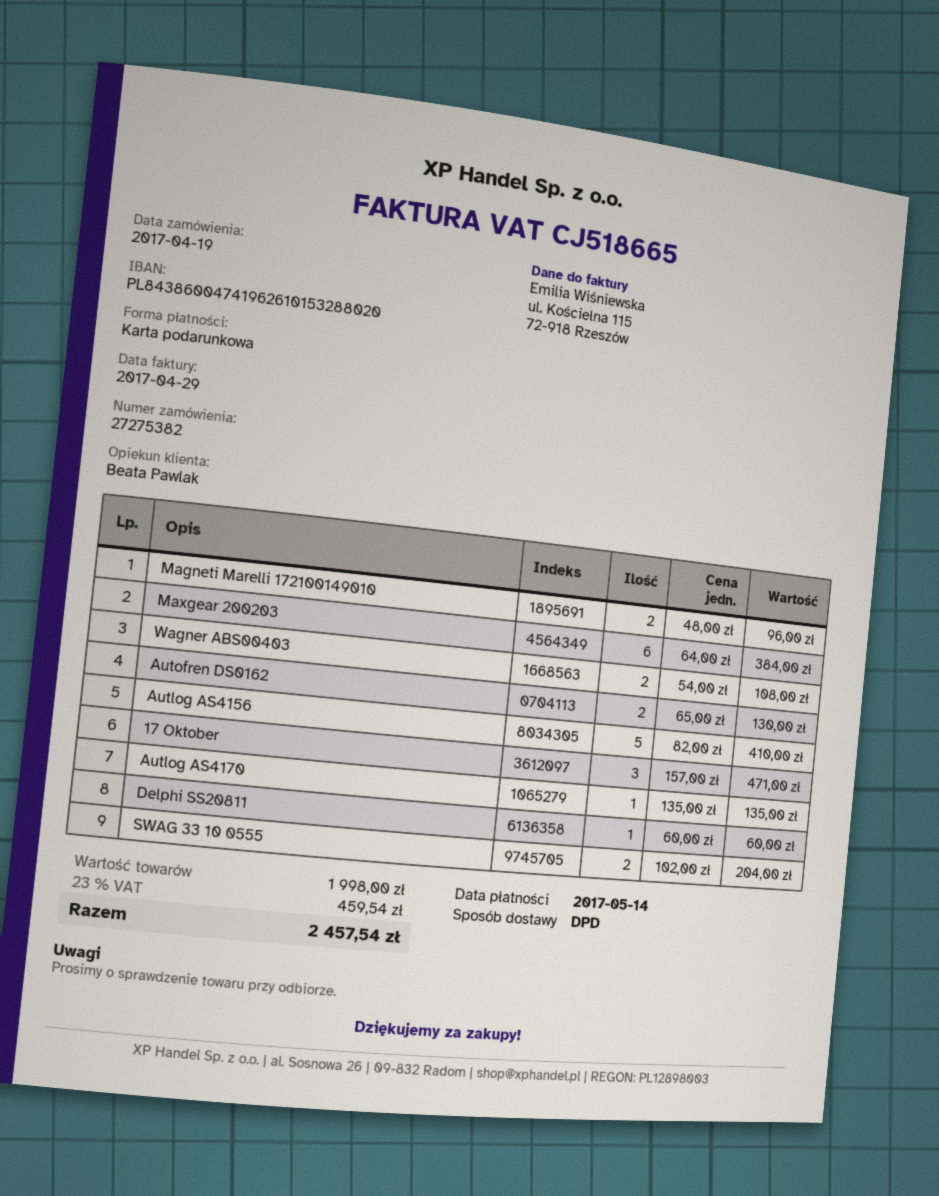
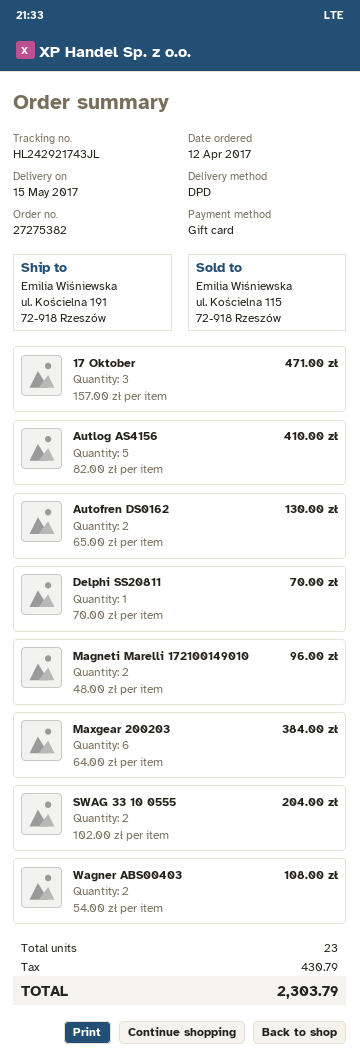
order date: 2017-04-19 -> 2017-04-12
Autlog AS4170: 1 x 135.00 = 135.00 -> none
Delphi SS20811: 1 x 60.00 = 60.00 -> 1 x 70.00 = 70.00
tax: 459.54 -> 430.79
total: 2457.54 -> 2303.79

